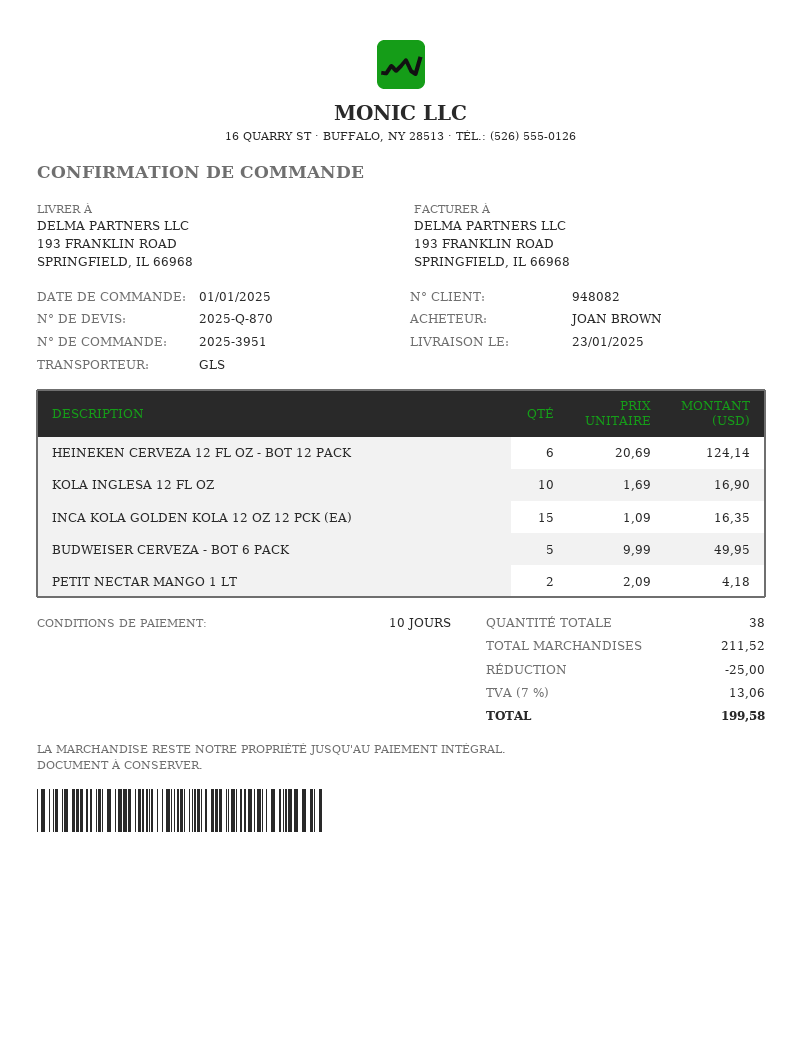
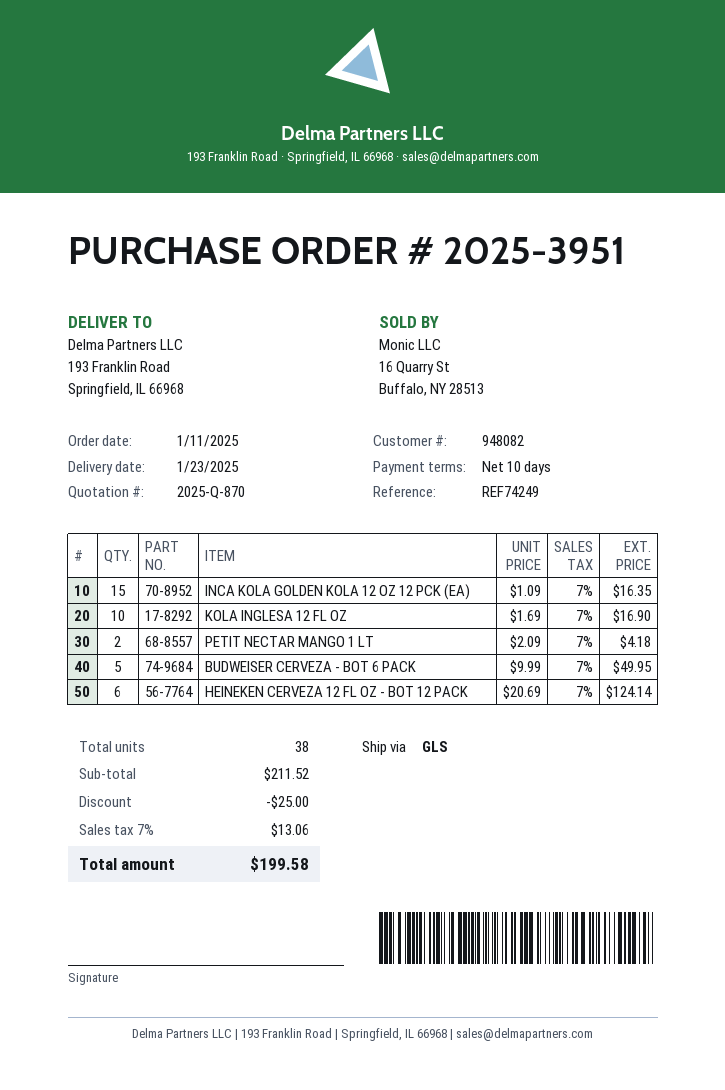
order date: 2025-01-01 -> 2025-01-11

